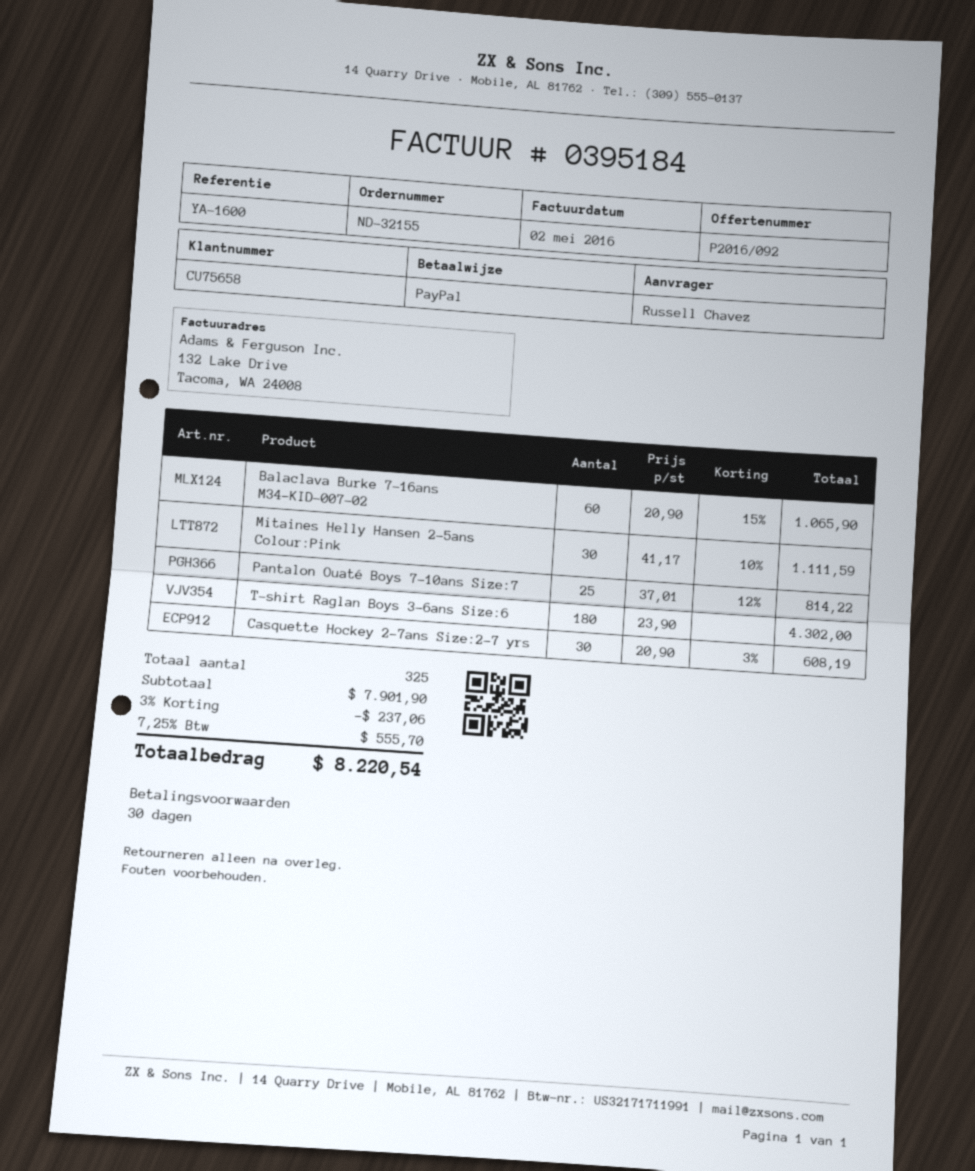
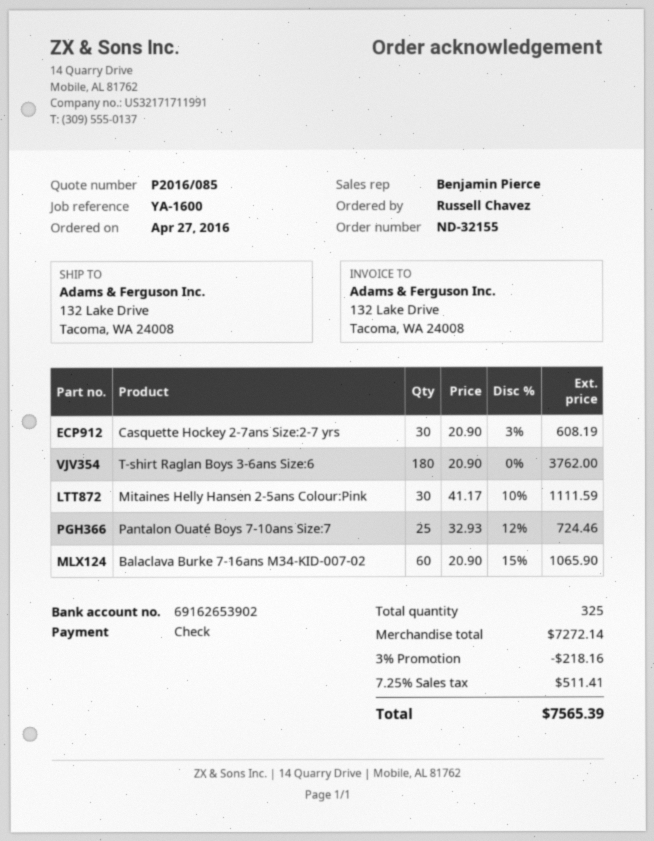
quote number: P2016/092 -> P2016/085
payment method: PayPal -> cheque
Pantalon Ouaté Boys 7-10ans Size:7: 25 x 37.01 - 12% = 814.22 -> 25 x 32.93 - 12% = 724.46
T-shirt Raglan Boys 3-6ans Size:6: 180 x 23.90 = 4302.00 -> 180 x 20.90 = 3762.00
subtotal: 7901.90 -> 7272.14
discount: 3% = 237.06 -> 3% = 218.16
tax: 7.25% = 555.70 -> 7.25% = 511.41
total: 8220.54 -> 7565.39

